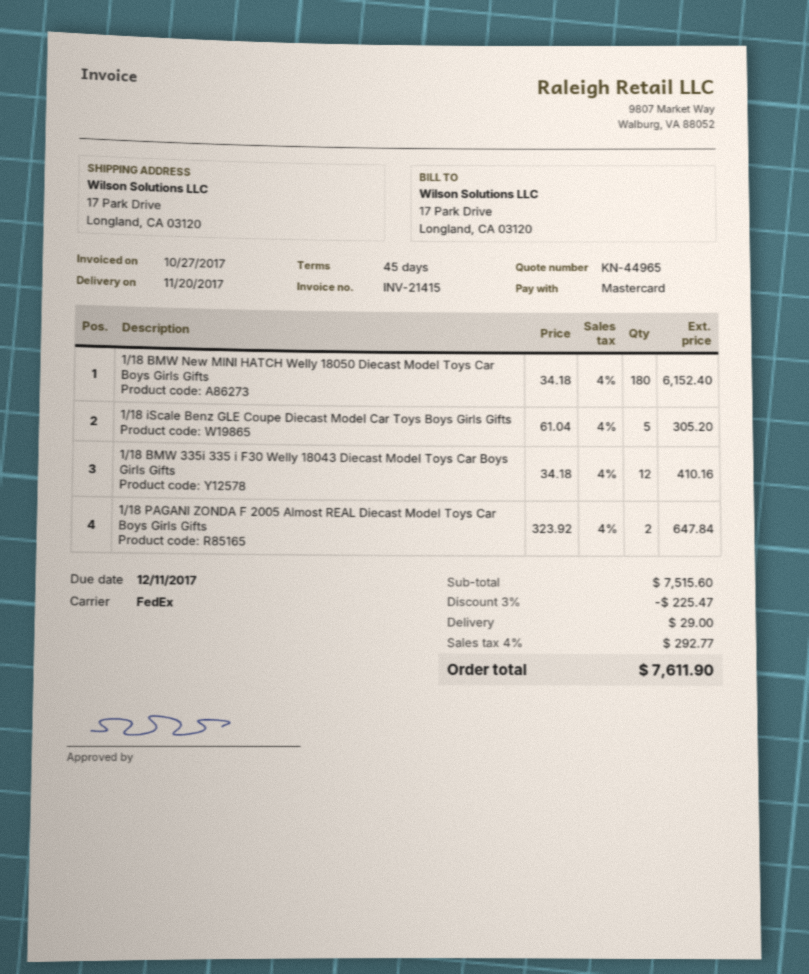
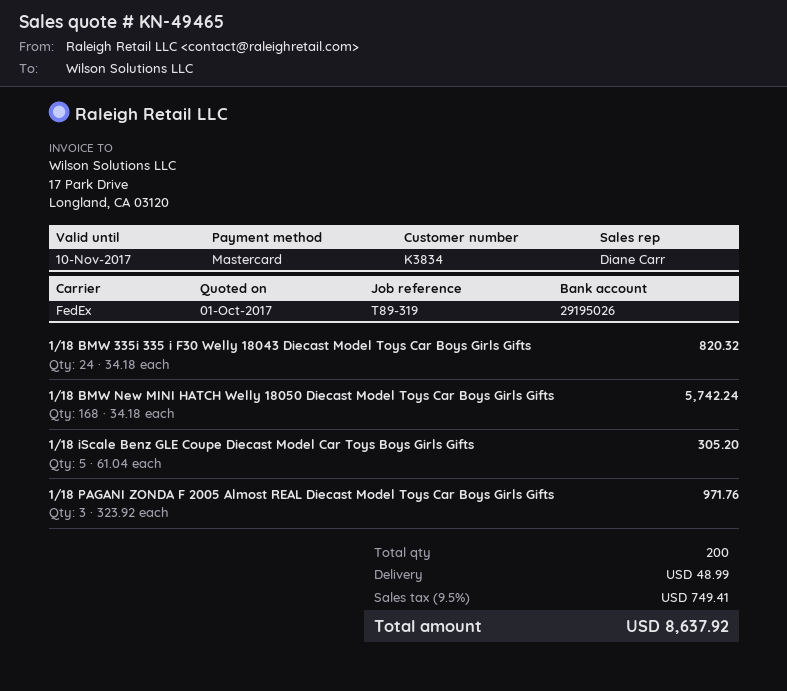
quote number: KN-44965 -> KN-49465
1/18 BMW New MINI HATCH Welly 18050 Diecast Model Toys Car Boys Girls Gifts: 180 x 34.18 = 6152.40 -> 168 x 34.18 = 5742.24
1/18 BMW 335i 335 i F30 Welly 18043 Diecast Model Toys Car Boys Girls Gifts: 12 x 34.18 = 410.16 -> 24 x 34.18 = 820.32
1/18 PAGANI ZONDA F 2005 Almost REAL Diecast Model Toys Car Boys Girls Gifts: 2 x 323.92 = 647.84 -> 3 x 323.92 = 971.76
discount: 3% = 225.47 -> none
shipping: 29.00 -> 48.99
tax: 4% = 292.77 -> 9.5% = 749.41
total: 7611.90 -> 8637.92

